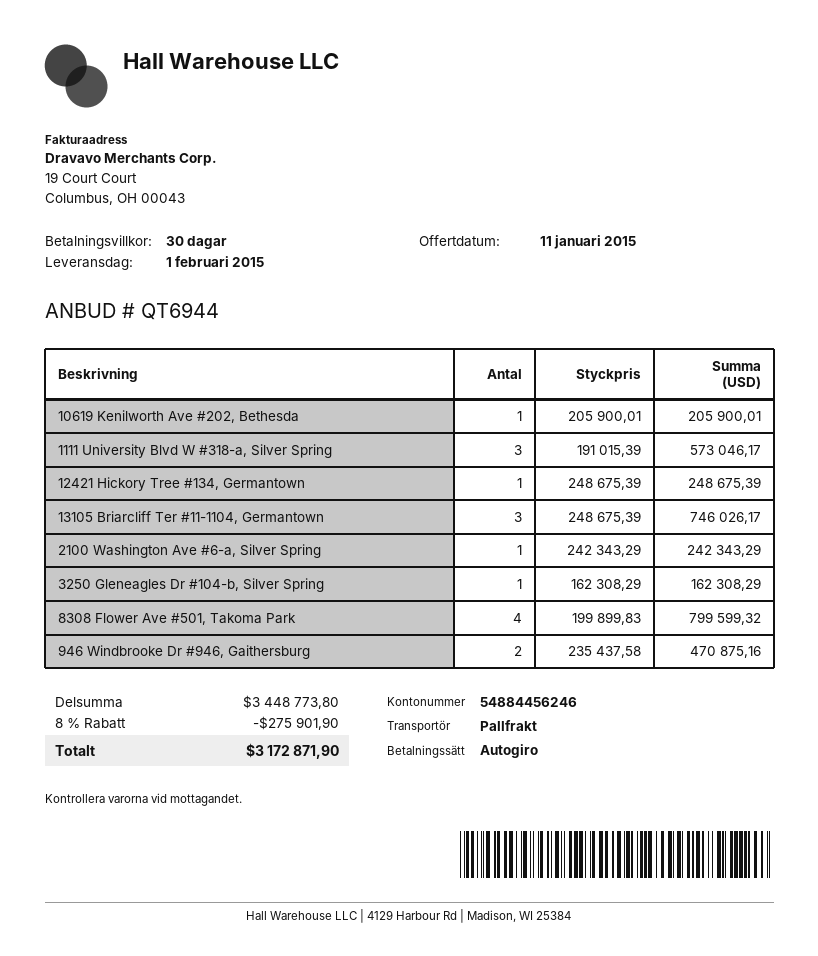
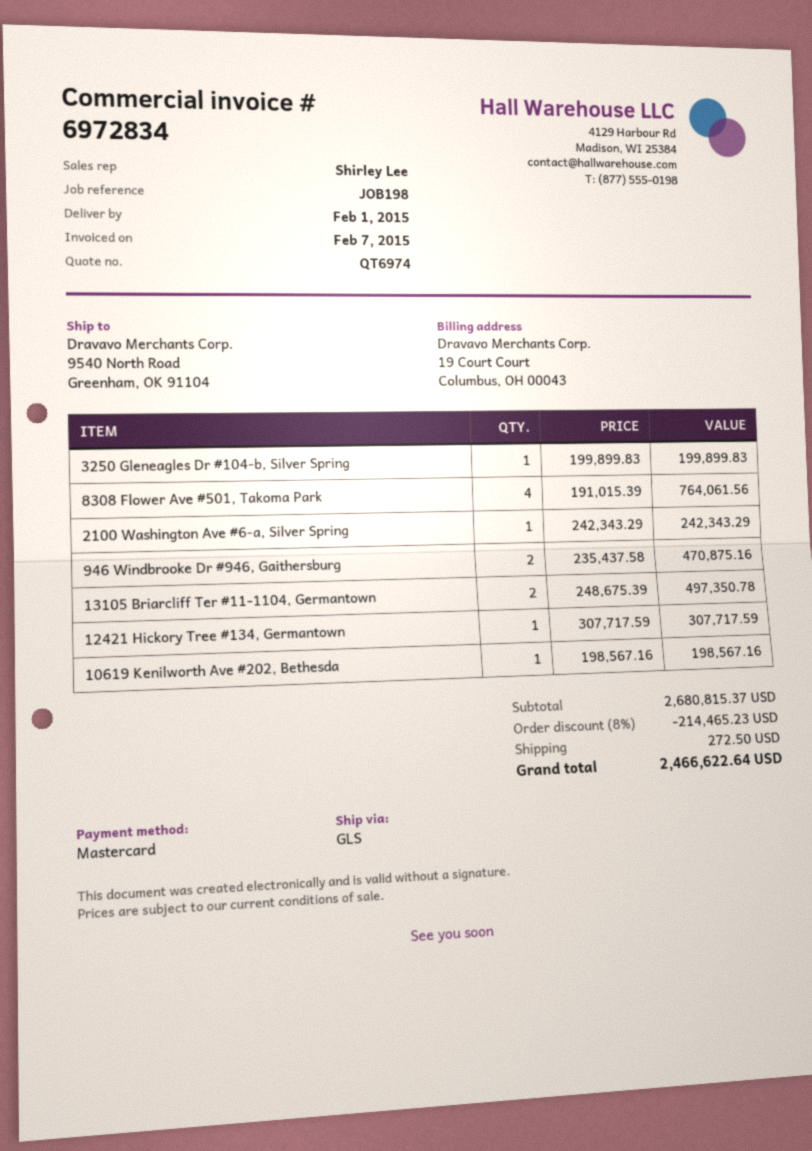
quote number: QT6944 -> QT6974
payment method: direct debit -> Mastercard
shipping method: pallet freight -> GLS
10619 Kenilworth Ave #202, Bethesda: 1 x 205900.01 = 205900.01 -> 1 x 198567.16 = 198567.16
1111 University Blvd W #318-a, Silver Spring: 3 x 191015.39 = 573046.17 -> none
12421 Hickory Tree #134, Germantown: 1 x 248675.39 = 248675.39 -> 1 x 307717.59 = 307717.59
13105 Briarcliff Ter #11-1104, Germantown: 3 x 248675.39 = 746026.17 -> 2 x 248675.39 = 497350.78
3250 Gleneagles Dr #104-b, Silver Spring: 1 x 162308.29 = 162308.29 -> 1 x 199899.83 = 199899.83
8308 Flower Ave #501, Takoma Park: 4 x 199899.83 = 799599.32 -> 4 x 191015.39 = 764061.56
subtotal: 3448773.80 -> 2680815.37
discount: 8% = 275901.90 -> 8% = 214465.23
shipping: none -> 272.50
total: 3172871.90 -> 2466622.64

